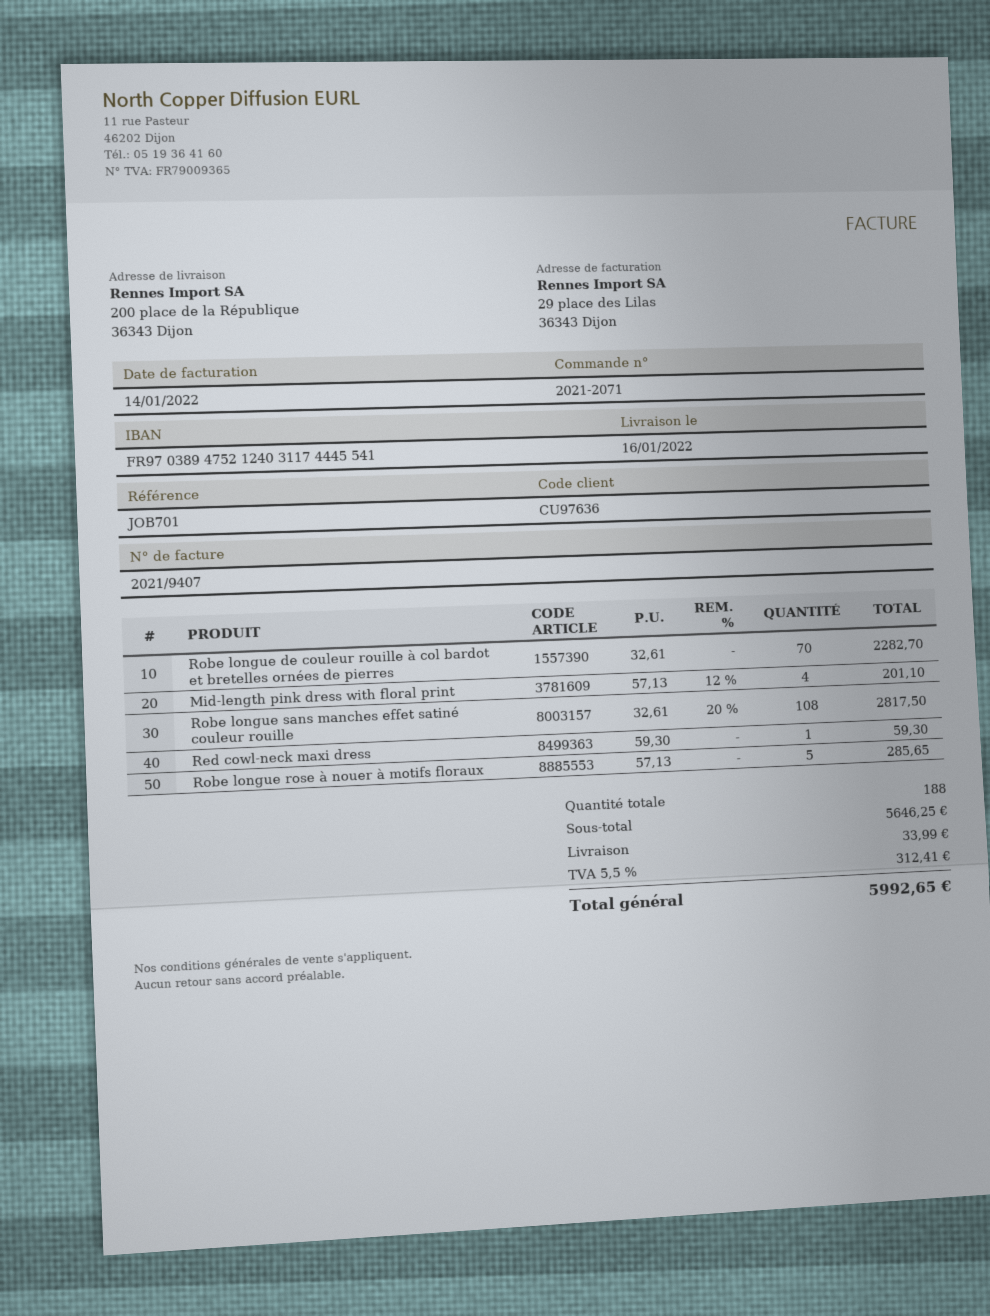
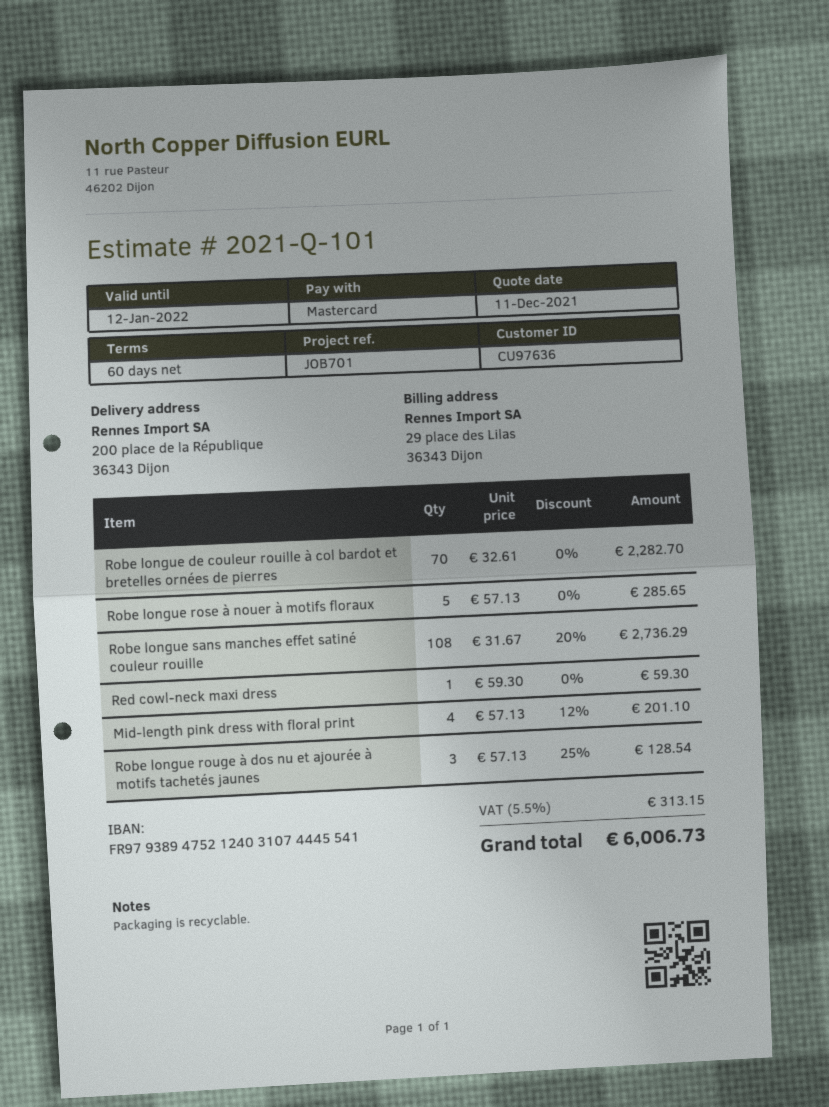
bank account: FR9703894752124031174445541 -> FR9793894752124031074445541
Robe longue sans manches effet satiné couleur rouille: 108 x 32.61 - 20% = 2817.50 -> 108 x 31.67 - 20% = 2736.29
Robe longue rouge à dos nu et ajourée à motifs tachetés jaunes: none -> 3 x 57.13 - 25% = 128.54
shipping: 33.99 -> none
tax: 5.5% = 312.41 -> 5.5% = 313.15
total: 5992.65 -> 6006.73

